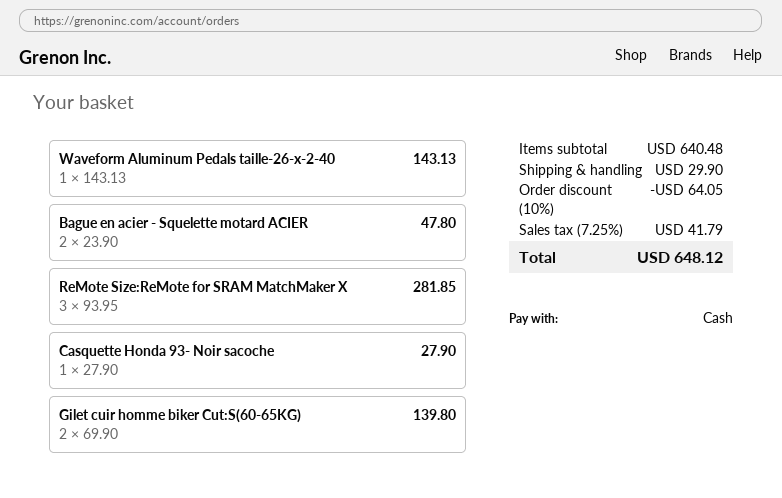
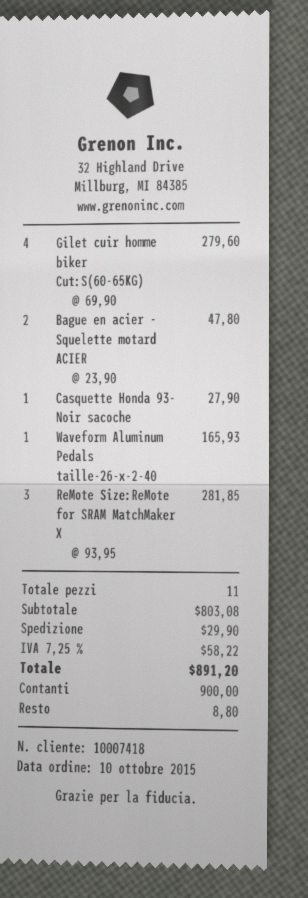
Waveform Aluminum Pedals taille-26-x-2-40: 1 x 143.13 = 143.13 -> 1 x 165.93 = 165.93
Gilet cuir homme biker Cut:S(60-65KG): 2 x 69.90 = 139.80 -> 4 x 69.90 = 279.60
subtotal: 640.48 -> 803.08
discount: 10% = 64.05 -> none
tax: 7.25% = 41.79 -> 7.25% = 58.22
total: 648.12 -> 891.20

